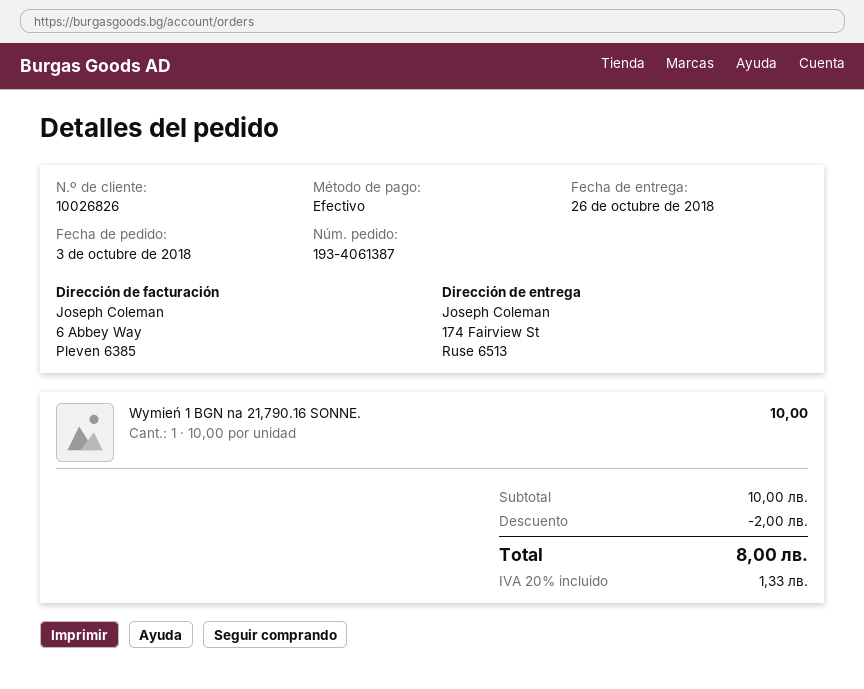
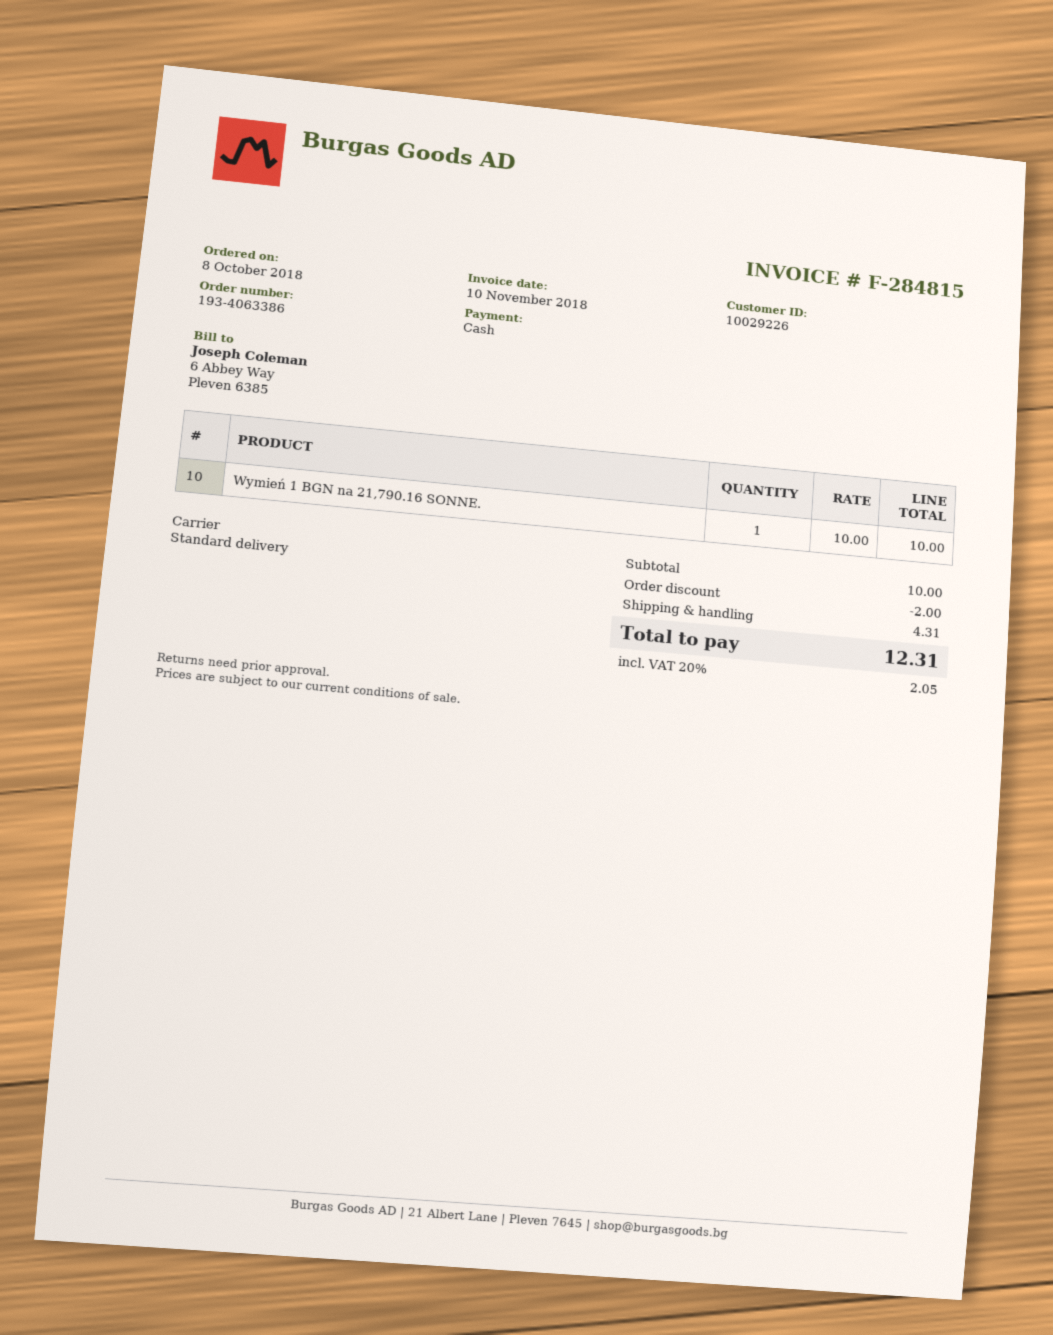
order number: 193-4061387 -> 193-4063386
order date: 2018-10-03 -> 2018-10-08
customer number: 10026826 -> 10029226
shipping: none -> 4.31
tax: 20% = 1.33 -> 20% = 2.05
total: 8.00 -> 12.31

